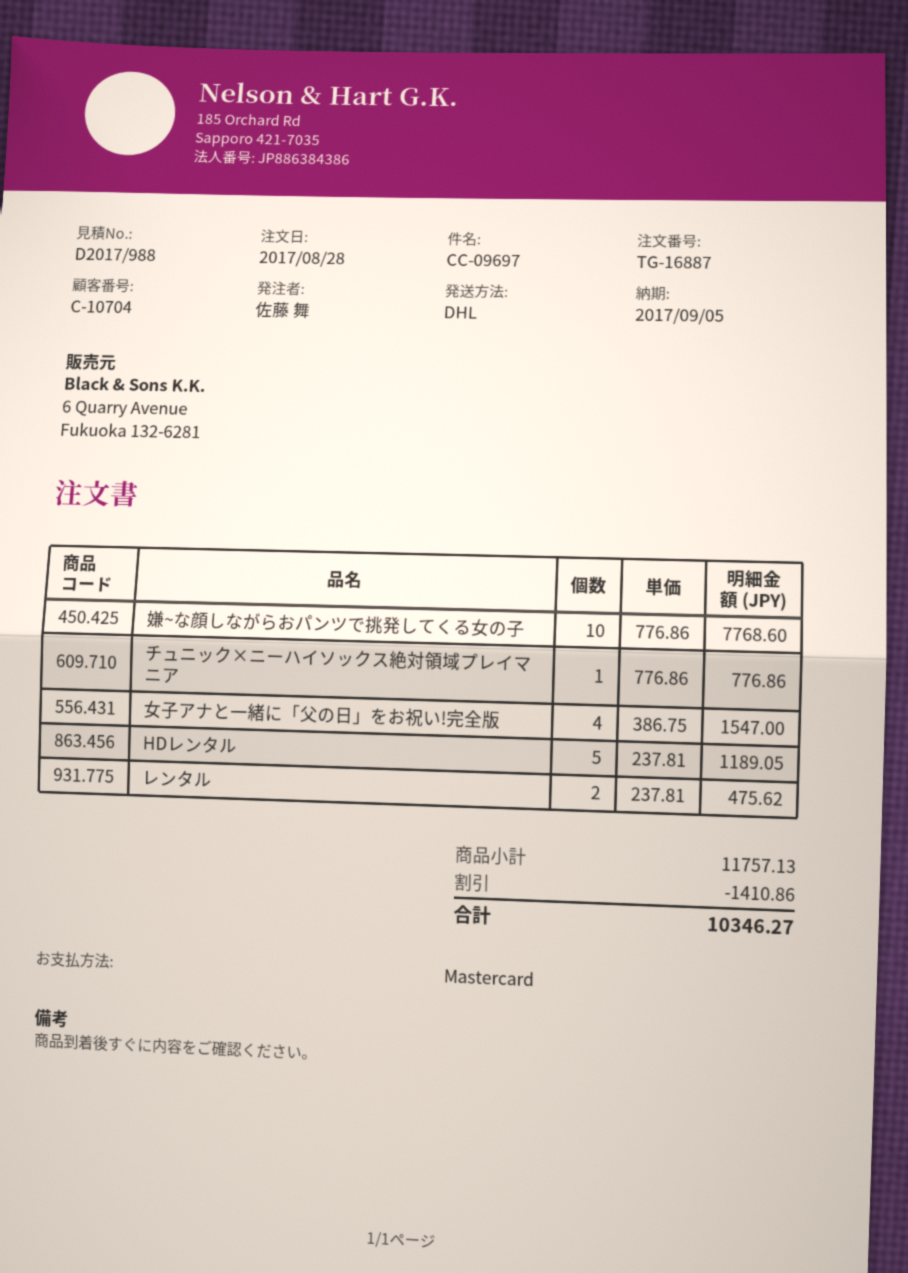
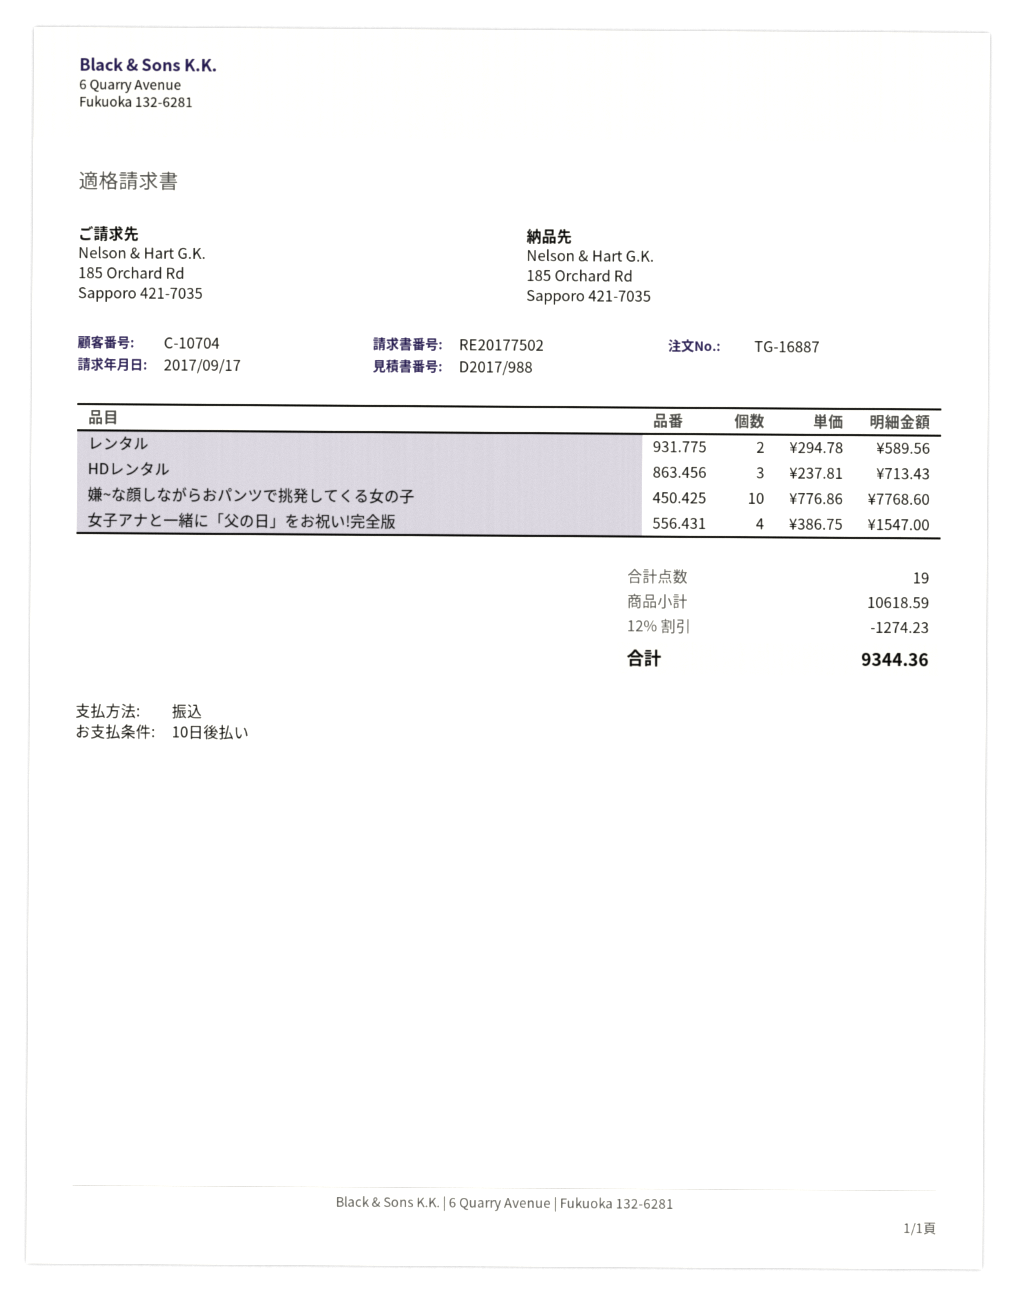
payment method: Mastercard -> bank transfer
チュニック×ニーハイソックス絶対領域プレイマニア: 1 x 776.86 = 776.86 -> none
HDレンタル: 5 x 237.81 = 1189.05 -> 3 x 237.81 = 713.43
レンタル: 2 x 237.81 = 475.62 -> 2 x 294.78 = 589.56
subtotal: 11757.13 -> 10618.59
discount: 1410.86 -> 1274.23
total: 10346.27 -> 9344.36

